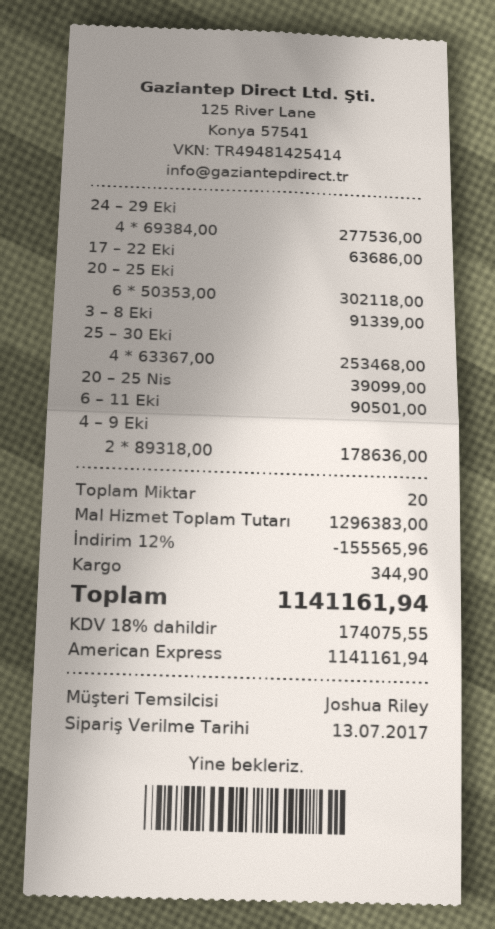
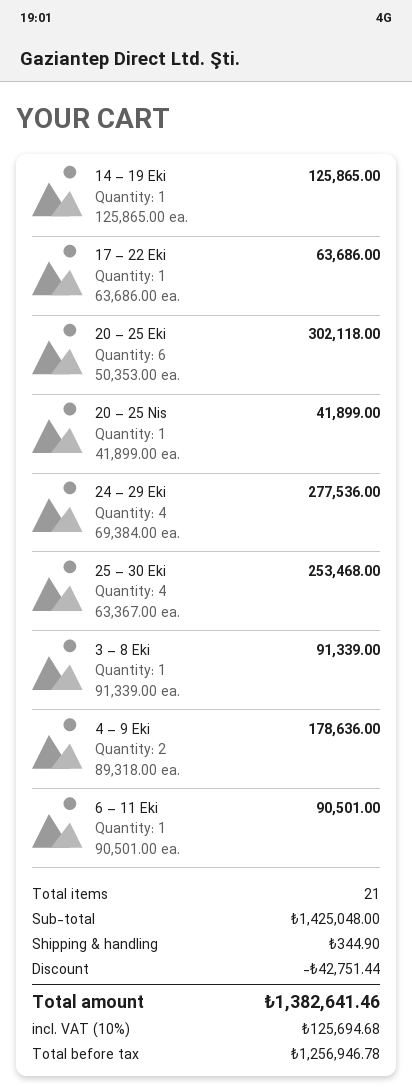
20 – 25 Nis: 1 x 39099.00 = 39099.00 -> 1 x 41899.00 = 41899.00
14 – 19 Eki: none -> 1 x 125865.00 = 125865.00
total quantity: 20 -> 21
subtotal: 1296383.00 -> 1425048.00
discount: 155565.96 -> 42751.44
tax: 18% = 174075.55 -> 10% = 125694.68
total: 1141161.94 -> 1382641.46

